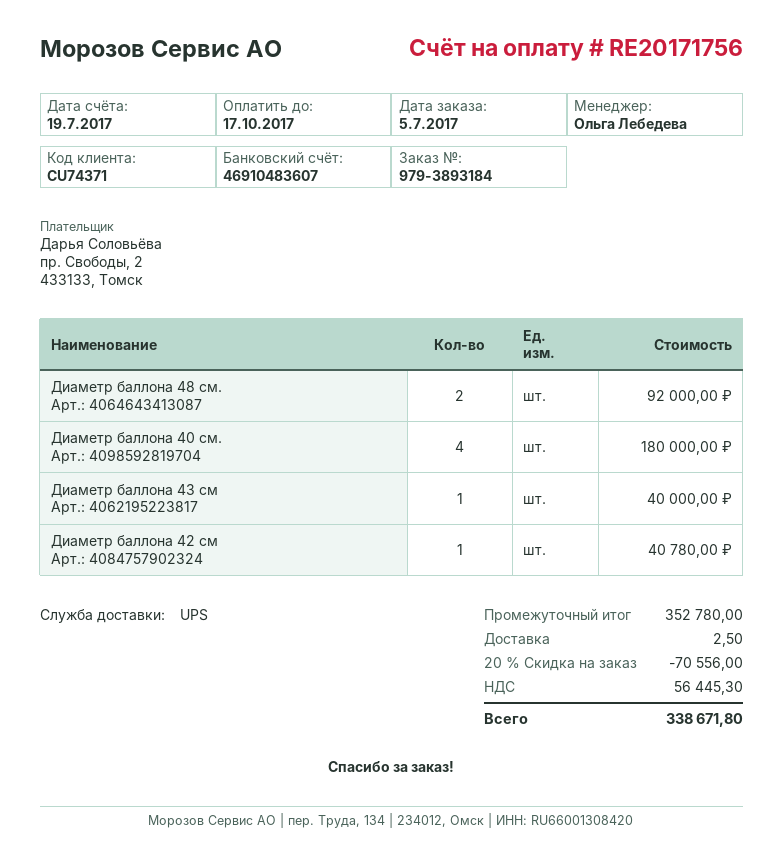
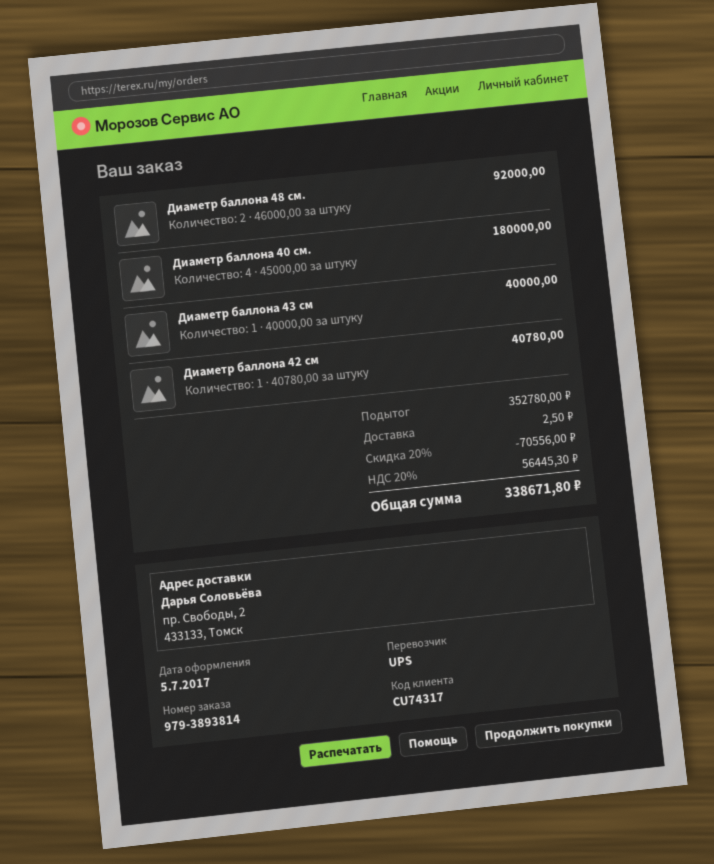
order number: 979-3893184 -> 979-3893814
customer number: CU74371 -> CU74317

